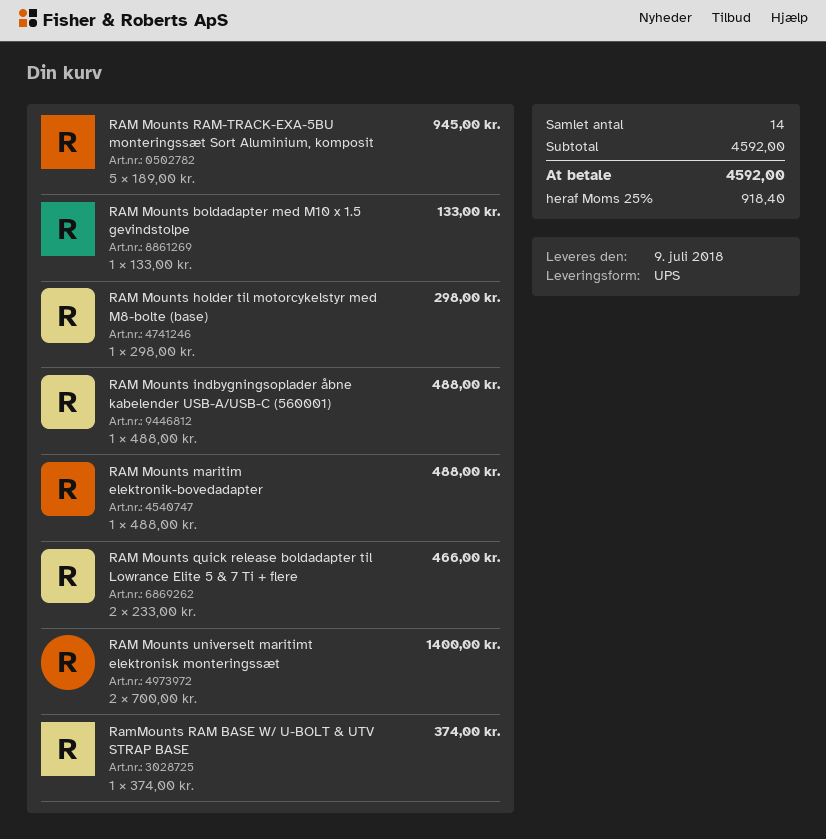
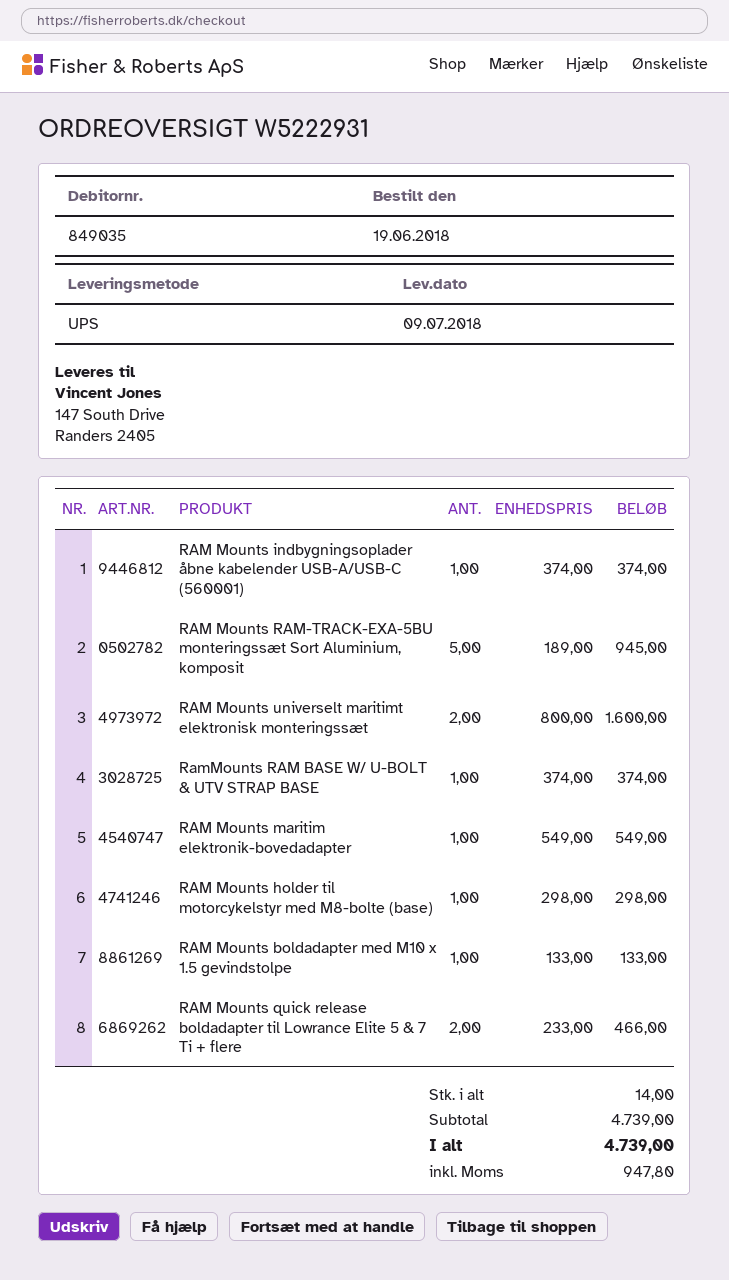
RAM Mounts indbygningsoplader åbne kabelender USB-A/USB-C (560001): 1 x 488.00 = 488.00 -> 1 x 374.00 = 374.00
RAM Mounts maritim elektronik-bovedadapter: 1 x 488.00 = 488.00 -> 1 x 549.00 = 549.00
RAM Mounts universelt maritimt elektronisk monteringssæt: 2 x 700.00 = 1400.00 -> 2 x 800.00 = 1600.00
subtotal: 4592.00 -> 4739.00
tax: 918.40 -> 947.80
total: 4592.00 -> 4739.00

